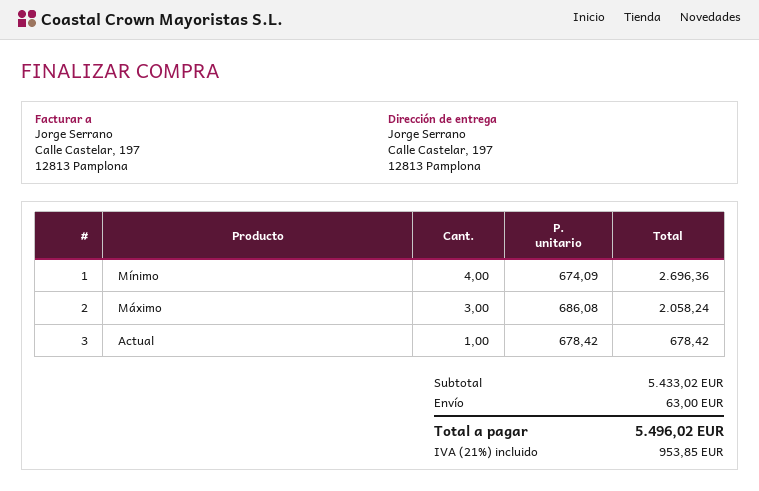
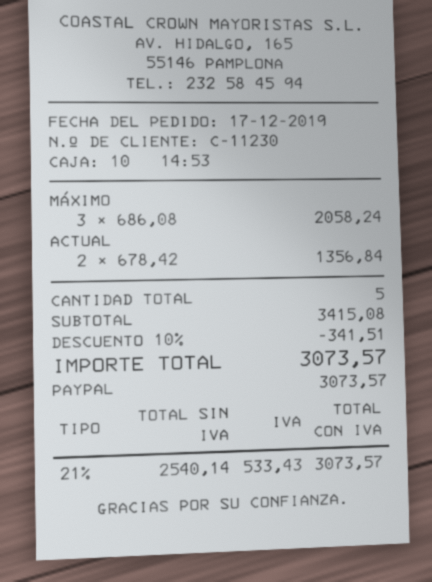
Mínimo: 4 x 674.09 = 2696.36 -> none
Actual: 1 x 678.42 = 678.42 -> 2 x 678.42 = 1356.84
subtotal: 5433.02 -> 3415.08
discount: none -> 10% = 341.51
shipping: 63.00 -> none
tax: 21% = 953.85 -> 21% = 533.43
total: 5496.02 -> 3073.57

